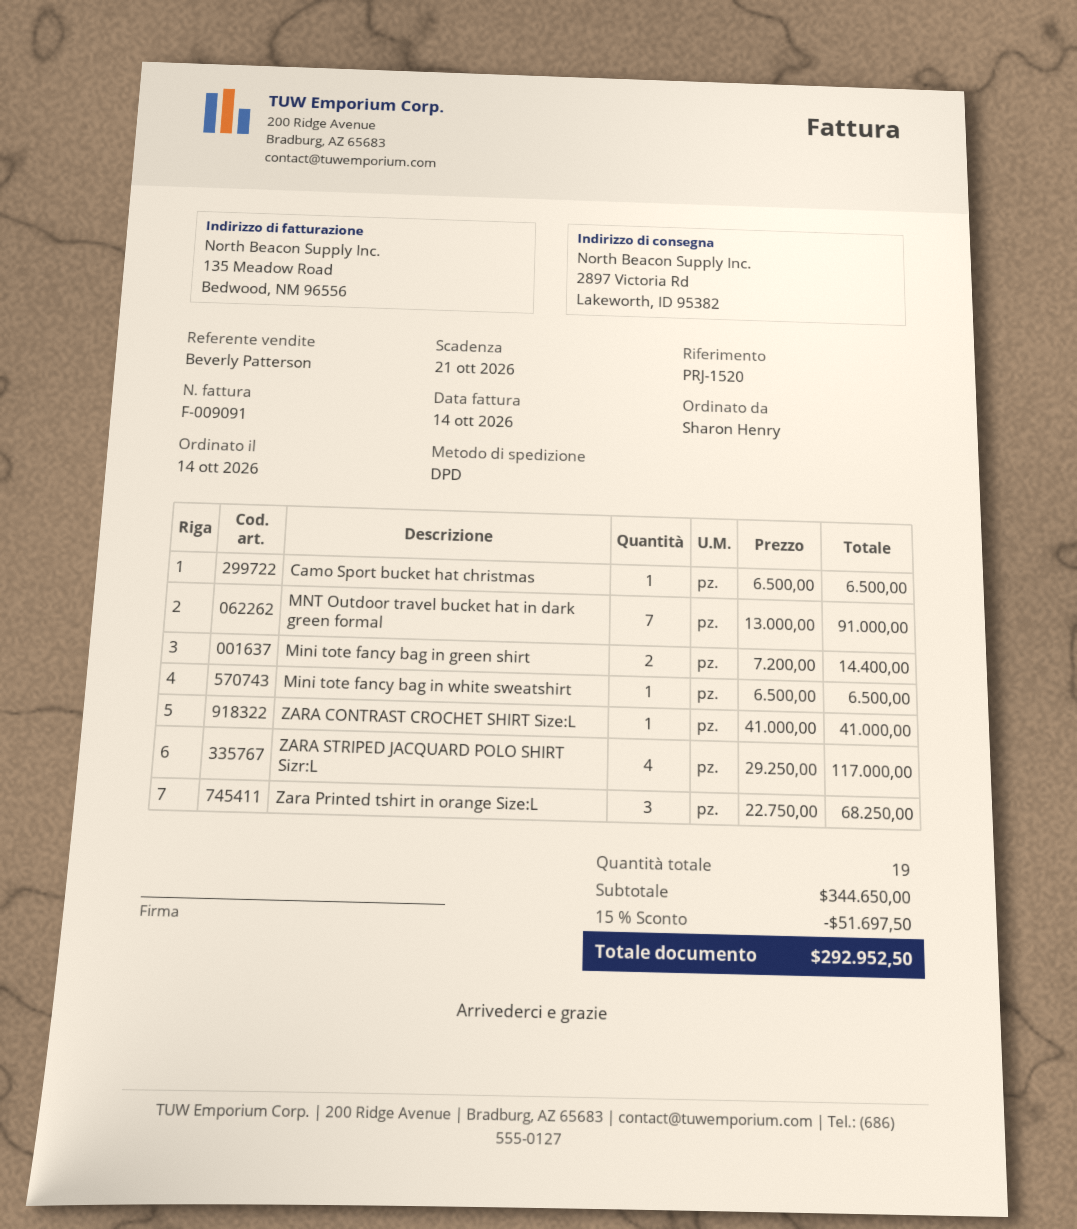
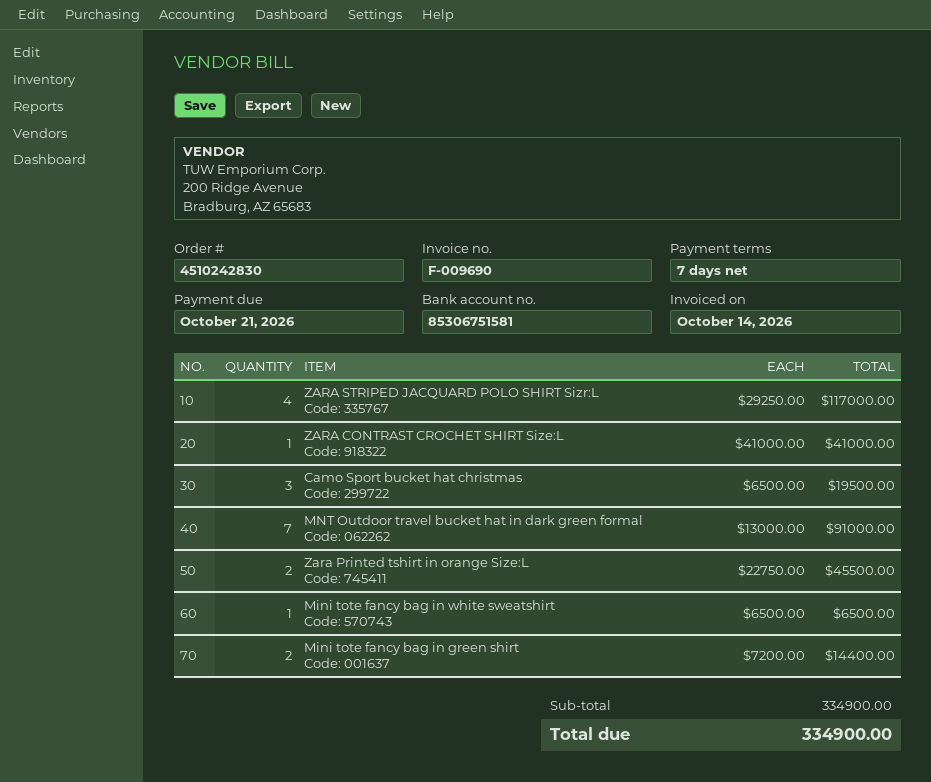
invoice number: F-009091 -> F-009690
Camo Sport bucket hat christmas: 1 x 6500.00 = 6500.00 -> 3 x 6500.00 = 19500.00
Zara Printed tshirt in orange Size:L: 3 x 22750.00 = 68250.00 -> 2 x 22750.00 = 45500.00
subtotal: 344650.00 -> 334900.00
discount: 15% = 51697.50 -> none
total: 292952.50 -> 334900.00

